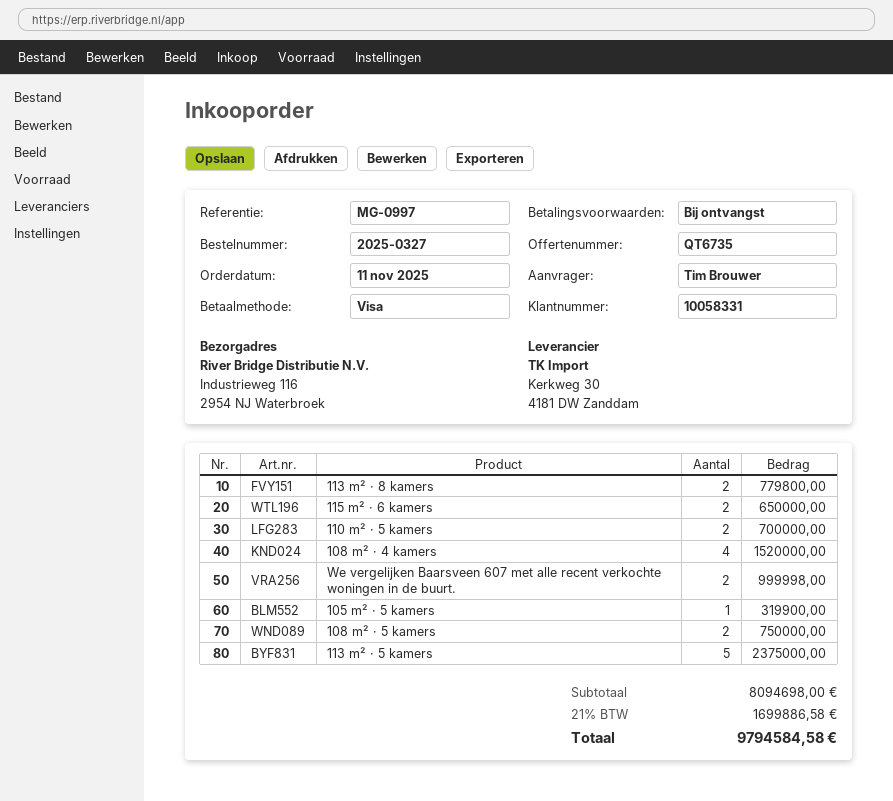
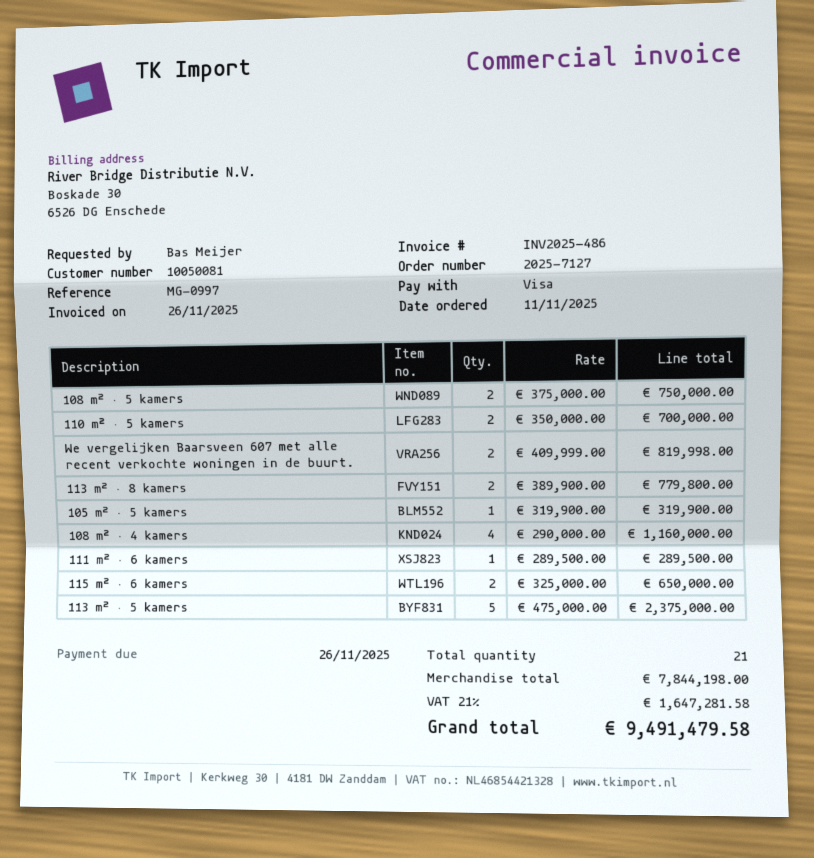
order number: 2025-0327 -> 2025-7127
customer number: 10058331 -> 10050081
ordered by: Tim Brouwer -> Bas Meijer
108 m² · 4 kamers: 4 for 1520000.00 -> 4 for 1160000.00
We vergelijken Baarsveen 607 met alle recent verkochte woningen in de buurt.: 2 for 999998.00 -> 2 for 819998.00
111 m² · 6 kamers: none -> 1 for 289500.00
subtotal: 8094698.00 -> 7844198.00
tax: 21% = 1699886.58 -> 21% = 1647281.58
total: 9794584.58 -> 9491479.58

